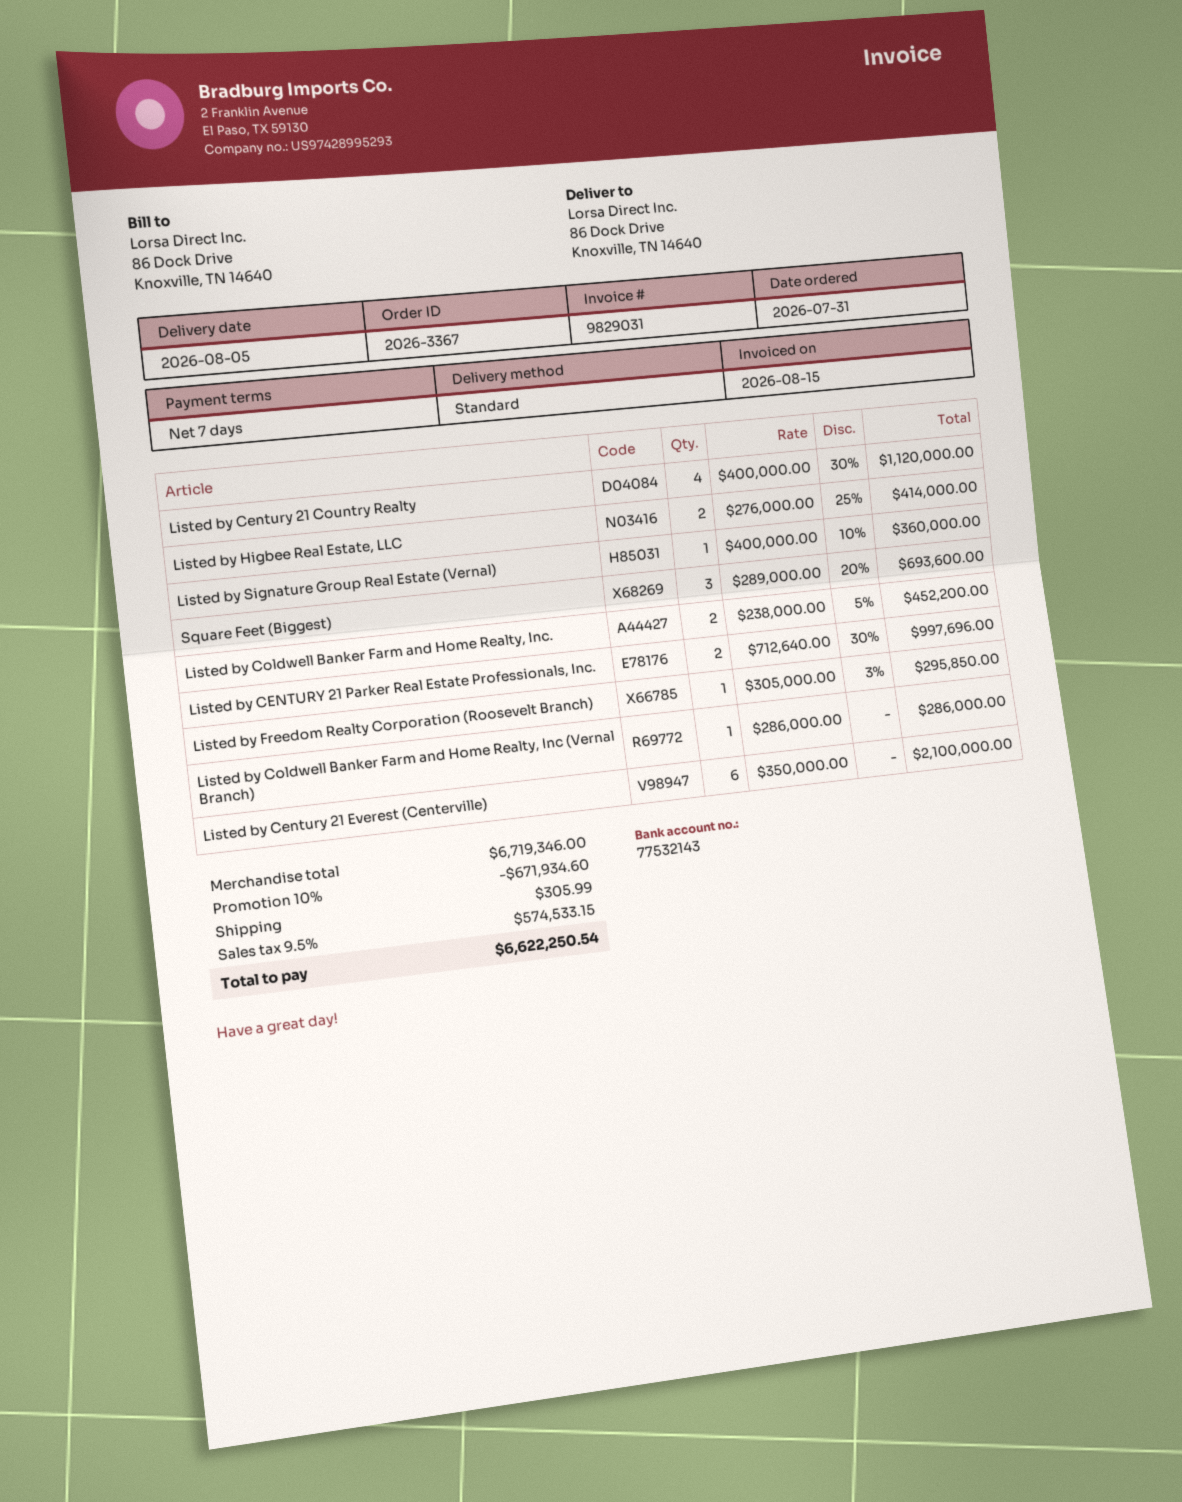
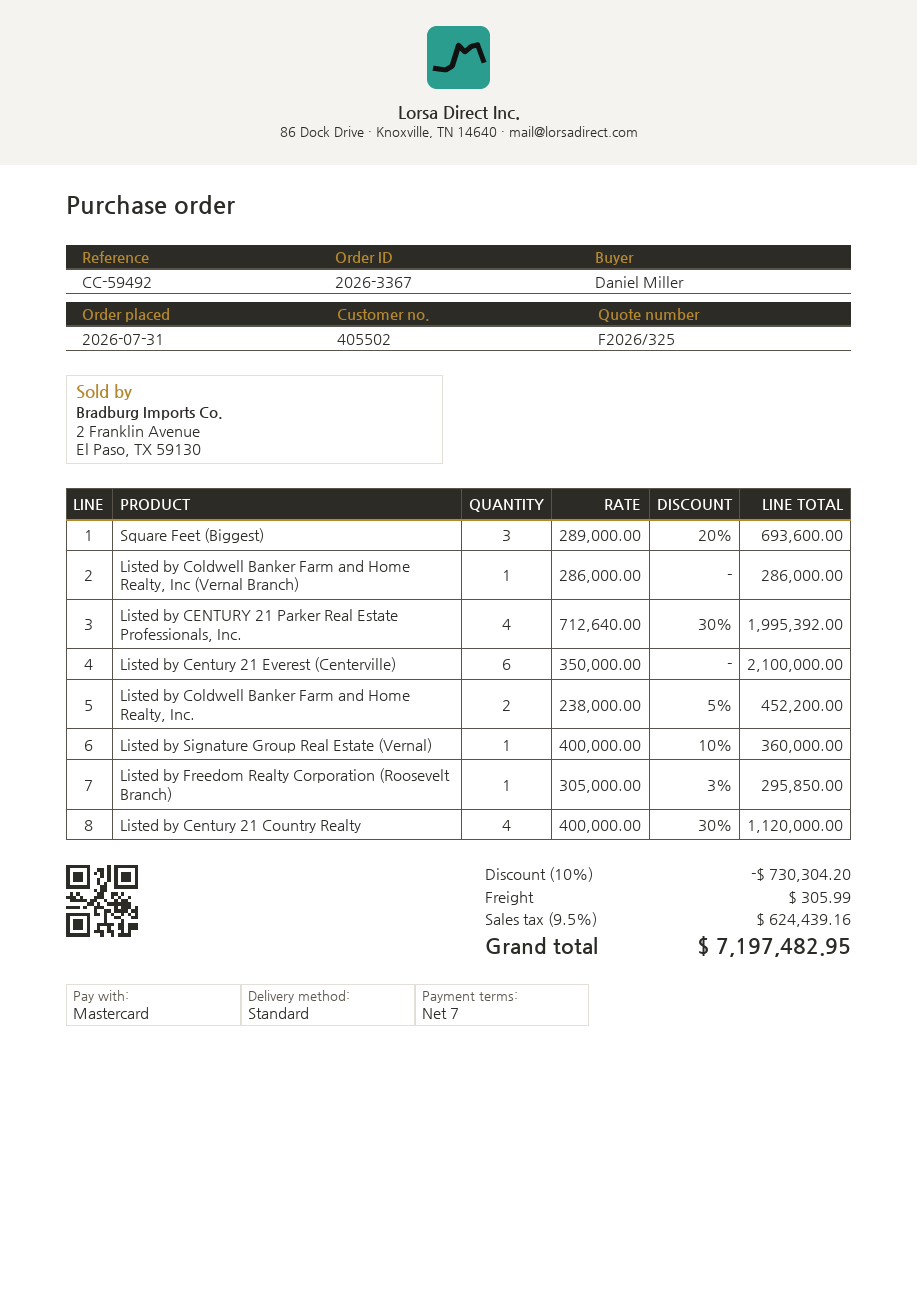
Listed by Higbee Real Estate, LLC: 2 x 276000.00 - 25% = 414000.00 -> none
Listed by CENTURY 21 Parker Real Estate Professionals, Inc.: 2 x 712640.00 - 30% = 997696.00 -> 4 x 712640.00 - 30% = 1995392.00
discount: 10% = 671934.60 -> 10% = 730304.20
tax: 9.5% = 574533.15 -> 9.5% = 624439.16
total: 6622250.54 -> 7197482.95

